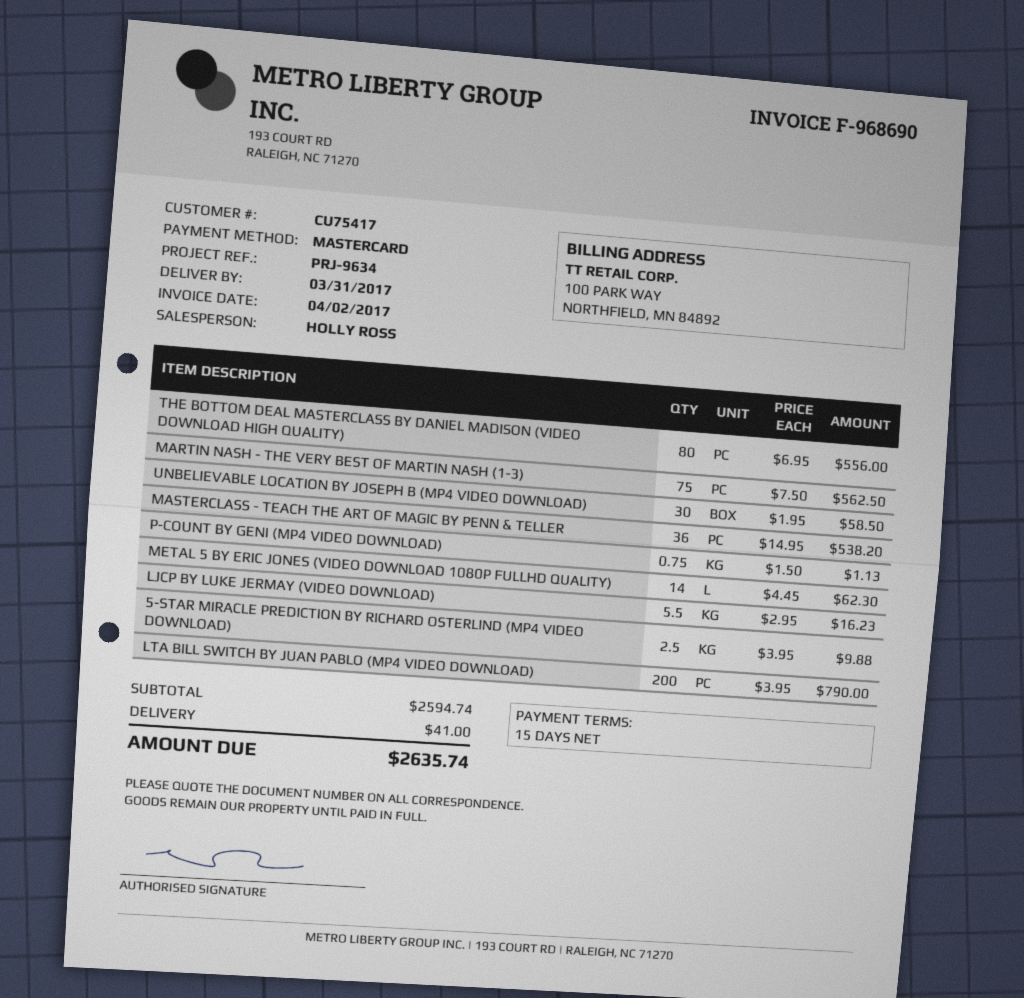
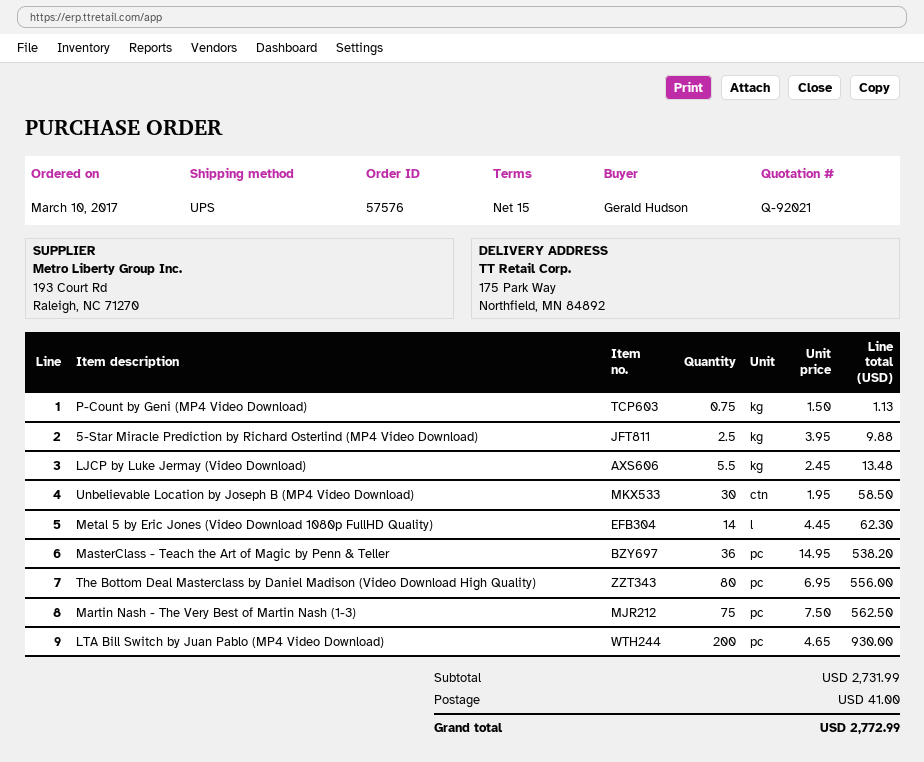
LJCP BY LUKE JERMAY (VIDEO DOWNLOAD): 5.5 x 2.95 = 16.23 -> 5.5 x 2.45 = 13.48
LTA BILL SWITCH BY JUAN PABLO (MP4 VIDEO DOWNLOAD): 200 x 3.95 = 790.00 -> 200 x 4.65 = 930.00
subtotal: 2594.74 -> 2731.99
total: 2635.74 -> 2772.99

